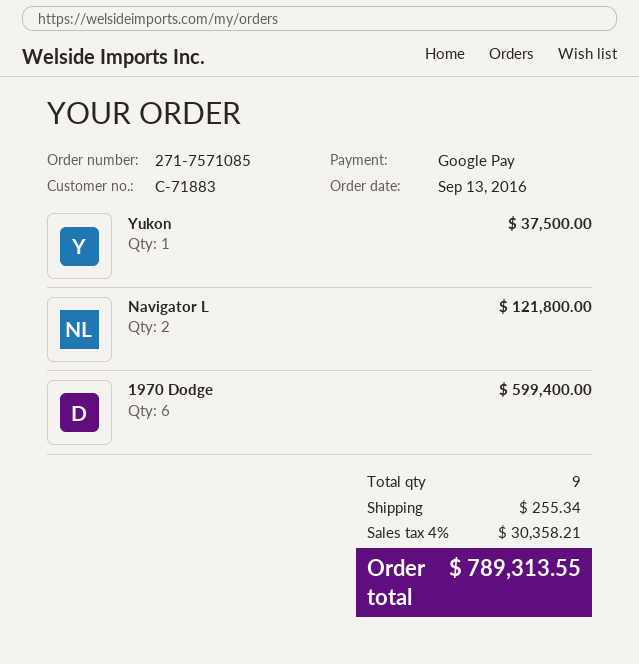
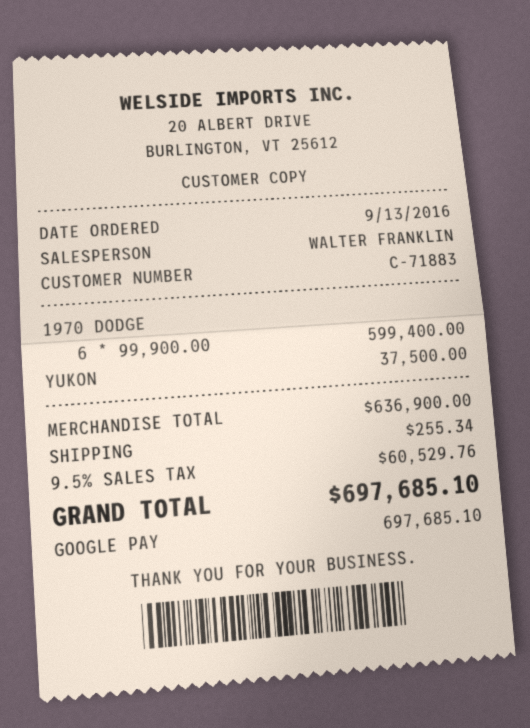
Navigator L: 2 for 121800.00 -> none
tax: 4% = 30358.21 -> 9.5% = 60529.76
total: 789313.55 -> 697685.10

